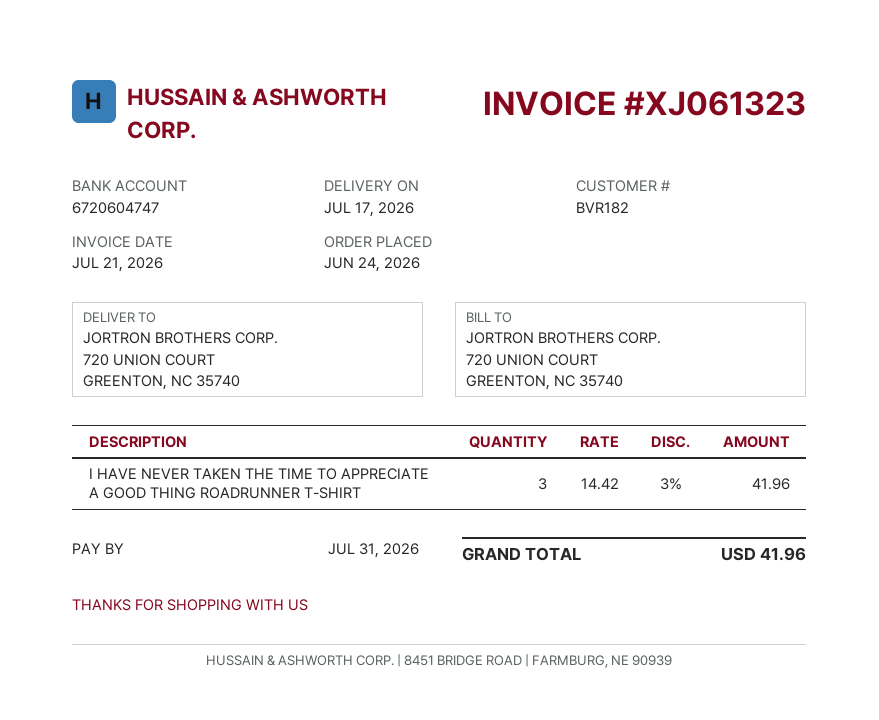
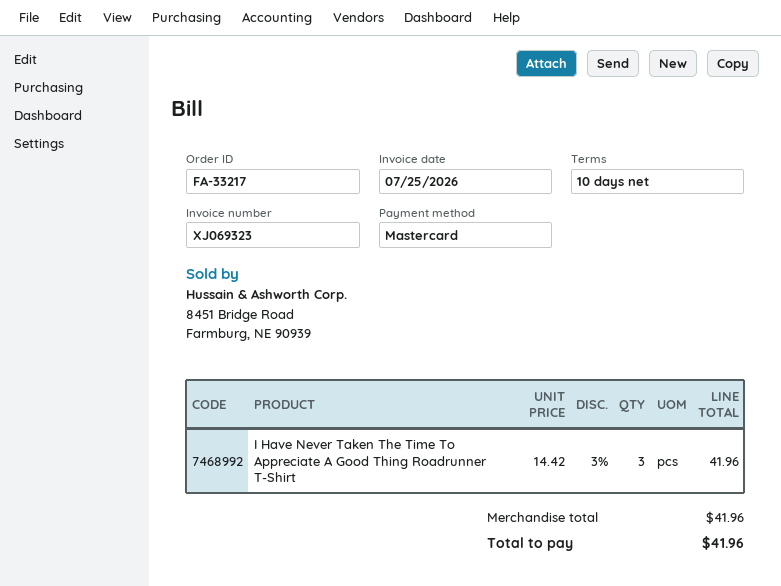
invoice number: XJ061323 -> XJ069323
invoice date: 2026-07-21 -> 2026-07-25

